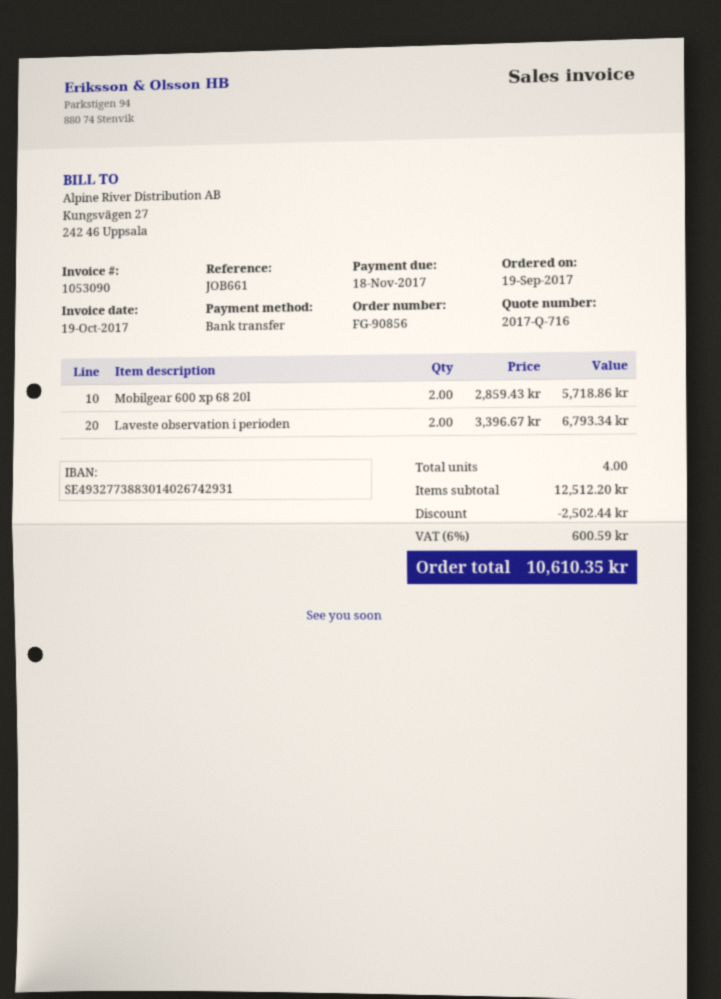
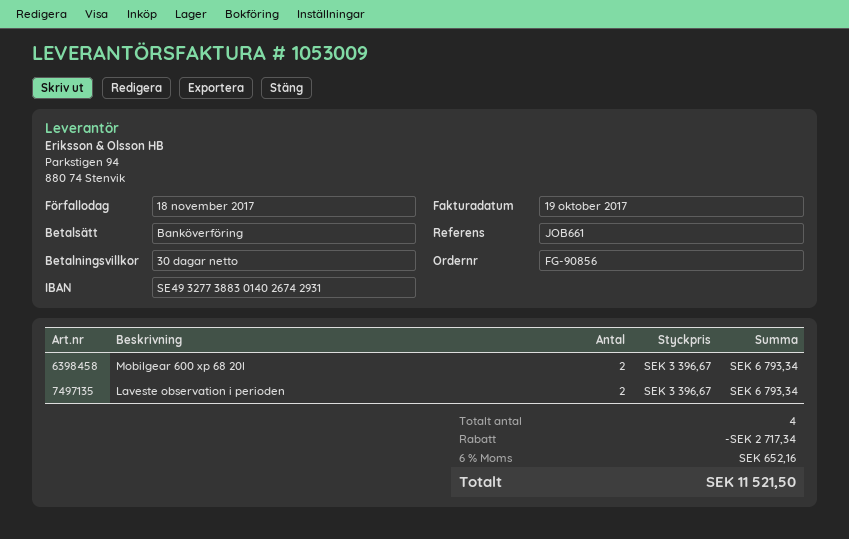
invoice number: 1053090 -> 1053009
Mobilgear 600 xp 68 20l: 2 x 2859.43 = 5718.86 -> 2 x 3396.67 = 6793.34
discount: 2502.44 -> 2717.34
tax: 6% = 600.59 -> 6% = 652.16
total: 10610.35 -> 11521.50

